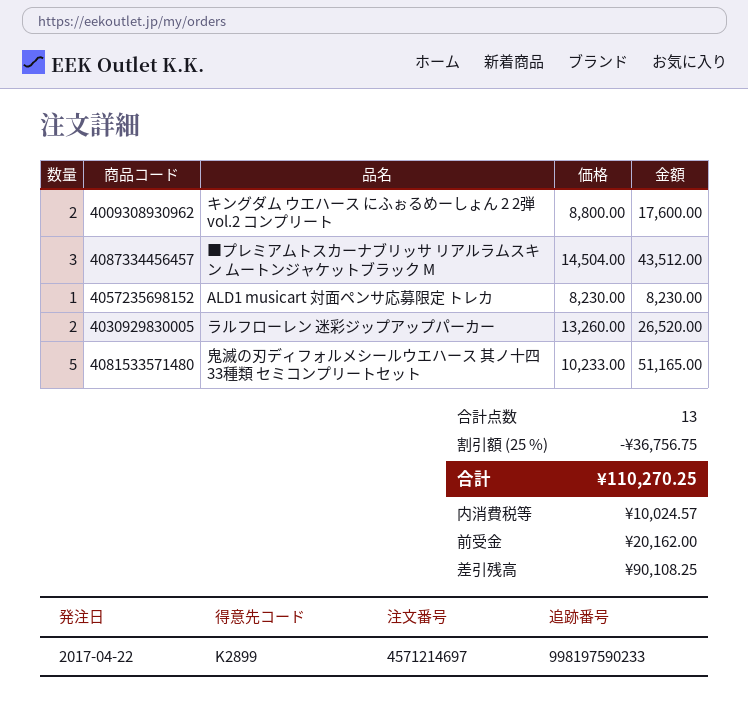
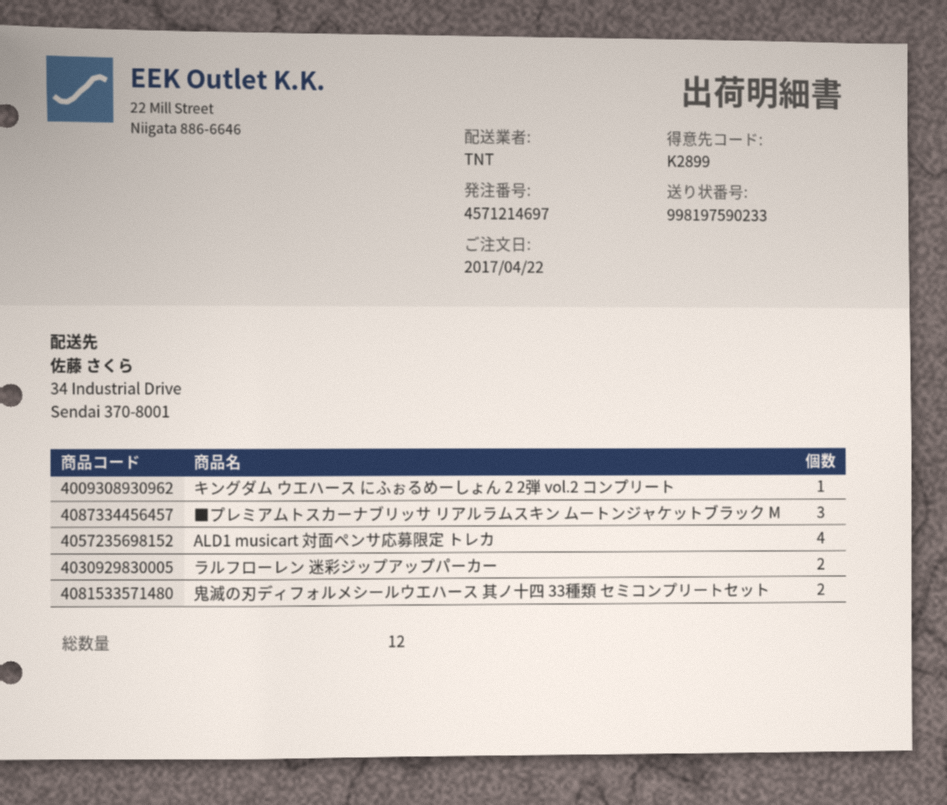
キングダム ウエハース にふぉるめーしょん 2 2弾 vol.2 コンプリート: 2 -> 1
ALD1 musicart 対面ペンサ応募限定 トレカ: 1 -> 4
鬼滅の刃ディフォルメシールウエハース 其ノ十四 33種類 セミコンプリートセット: 5 -> 2
total quantity: 13 -> 12

